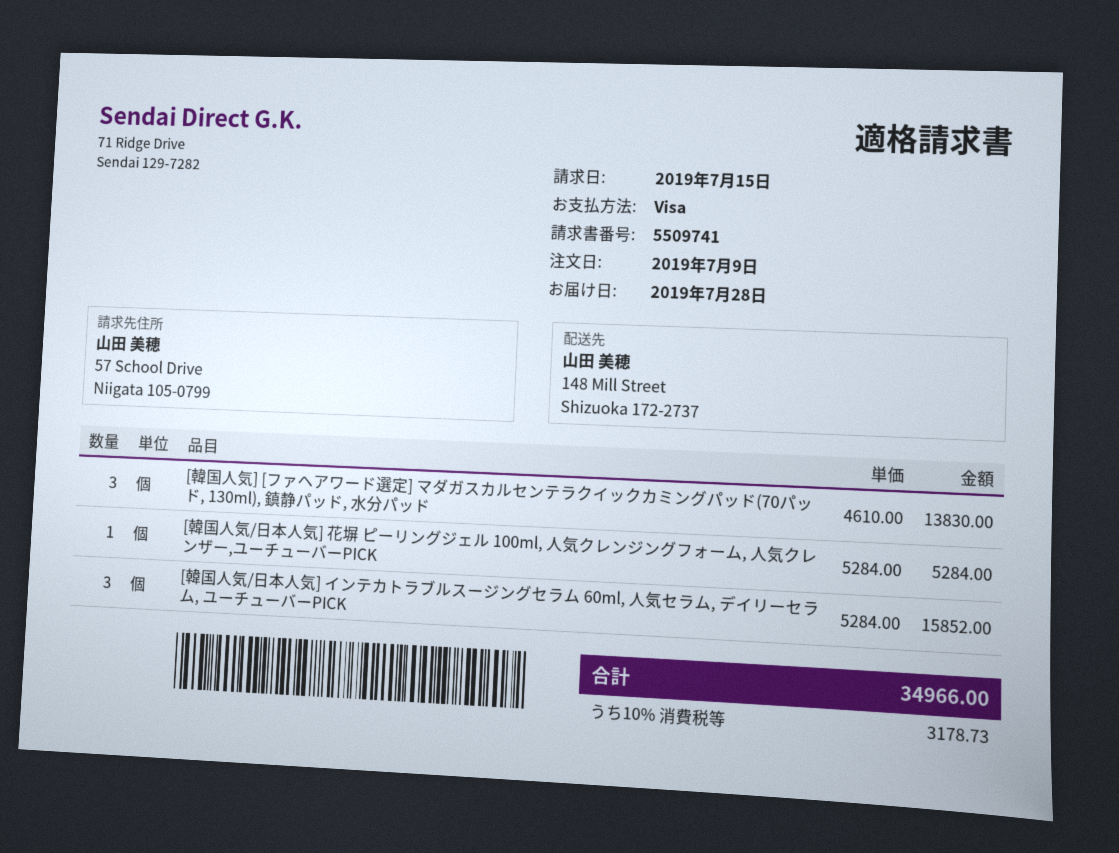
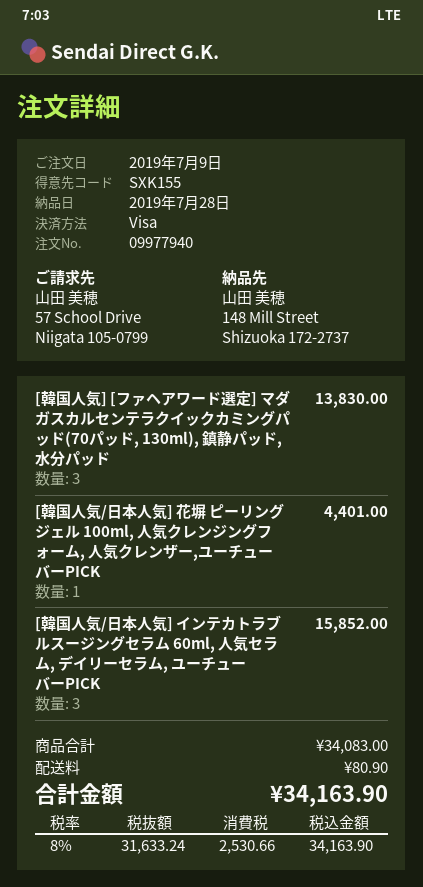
[韓国人気/日本人気] 花塀 ピーリングジェル 100ml, 人気クレンジングフォーム, 人気クレンザー,ユーチューバーPICK: 1 for 5284.00 -> 1 for 4401.00
shipping: none -> 80.90
tax: 10% = 3178.73 -> 8% = 2530.66
total: 34966.00 -> 34163.90

